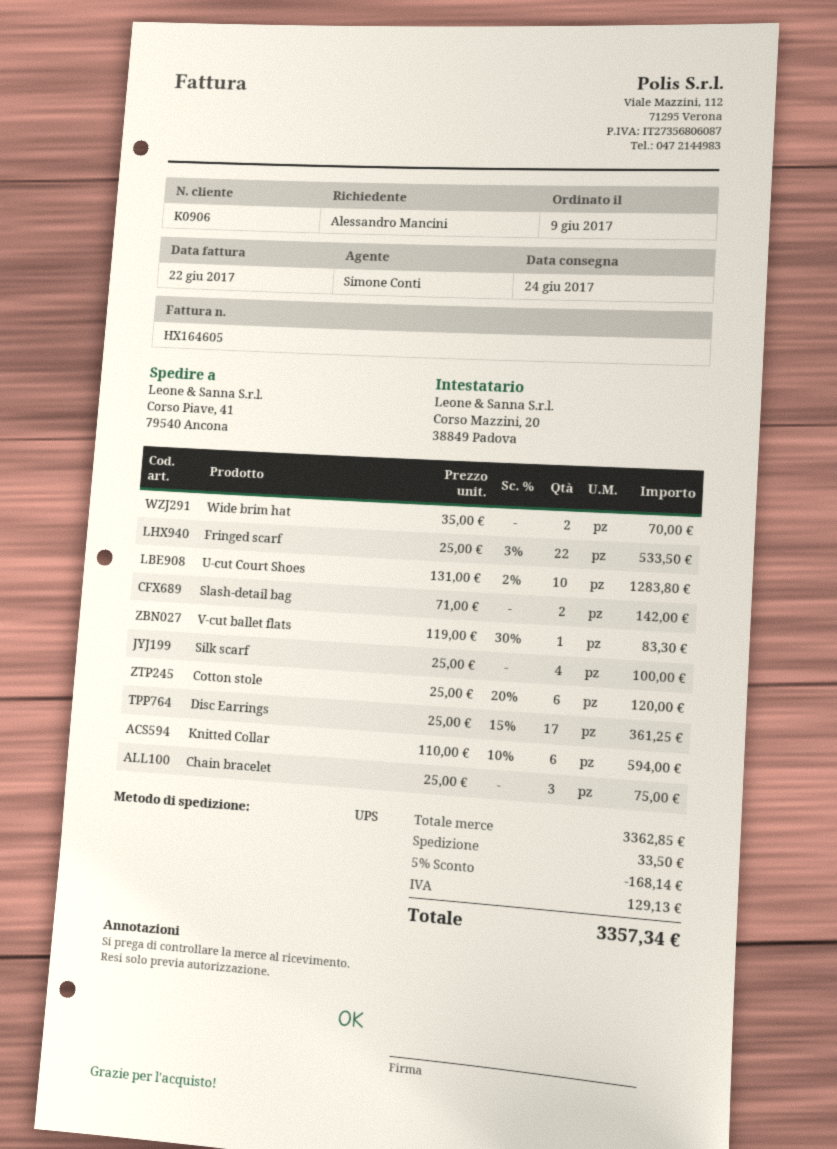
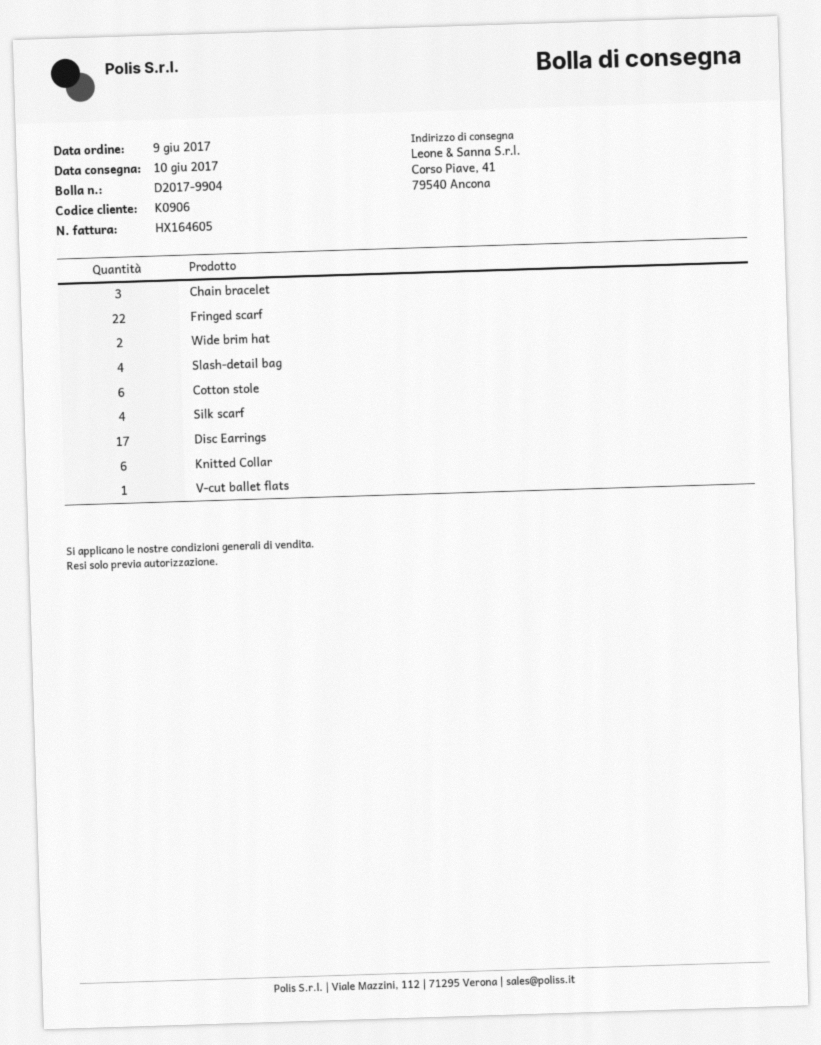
delivery date: 2017-06-24 -> 2017-06-10
U-cut Court Shoes: 10 -> none
Slash-detail bag: 2 -> 4

